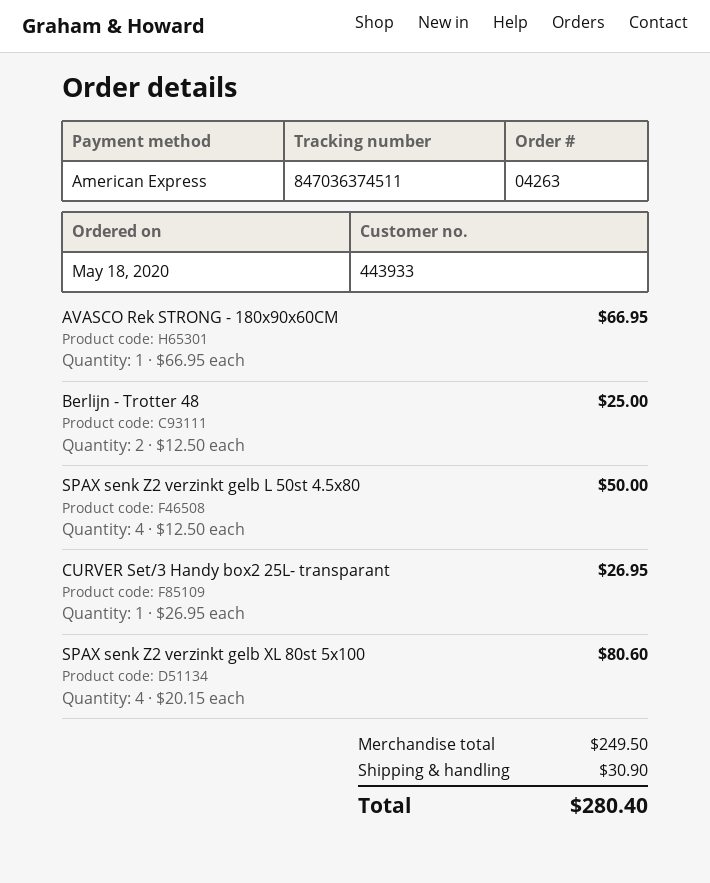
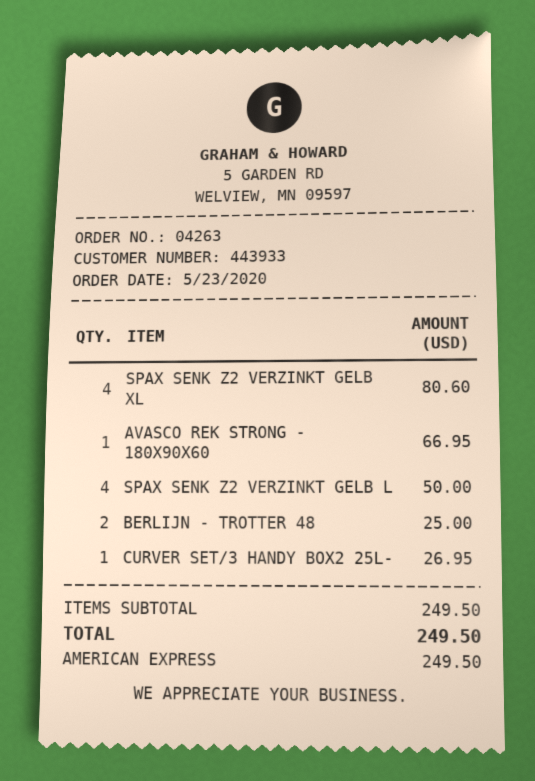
order date: 2020-05-18 -> 2020-05-23
shipping: 30.90 -> none
total: 280.40 -> 249.50

